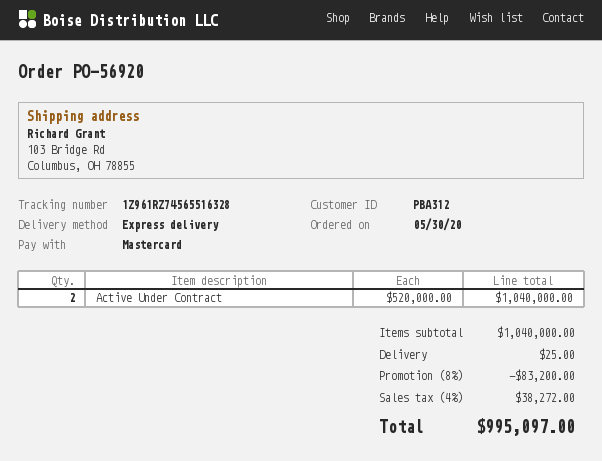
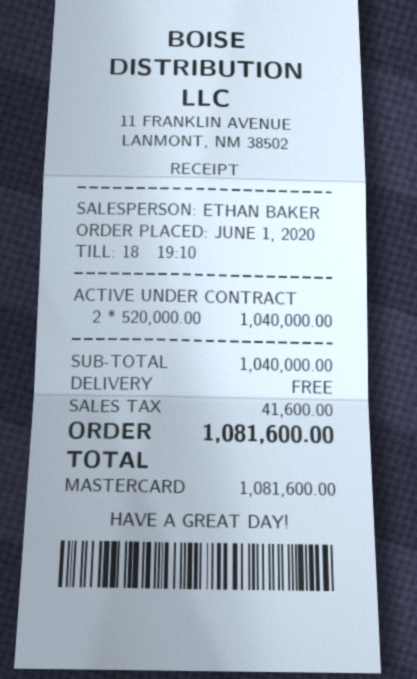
order date: 2020-05-30 -> 2020-06-01
discount: 8% = 83200.00 -> none
shipping: 25.00 -> 0.00
tax: 38272.00 -> 41600.00
total: 995097.00 -> 1081600.00

